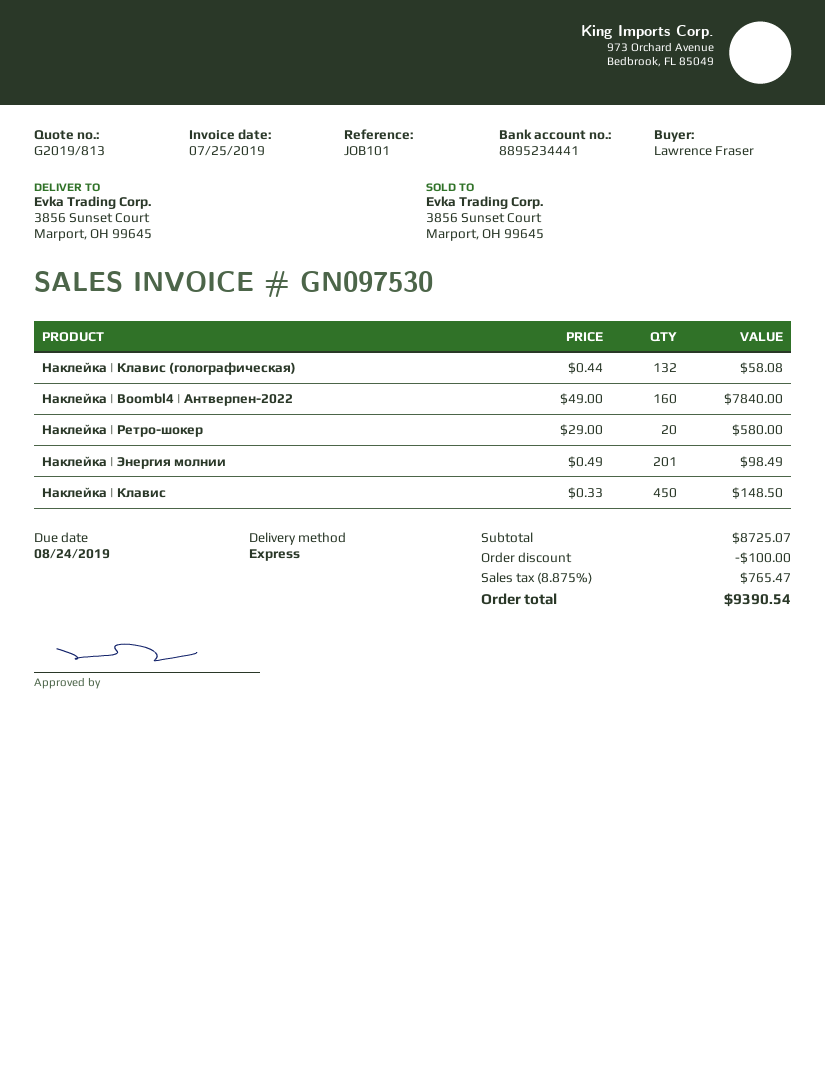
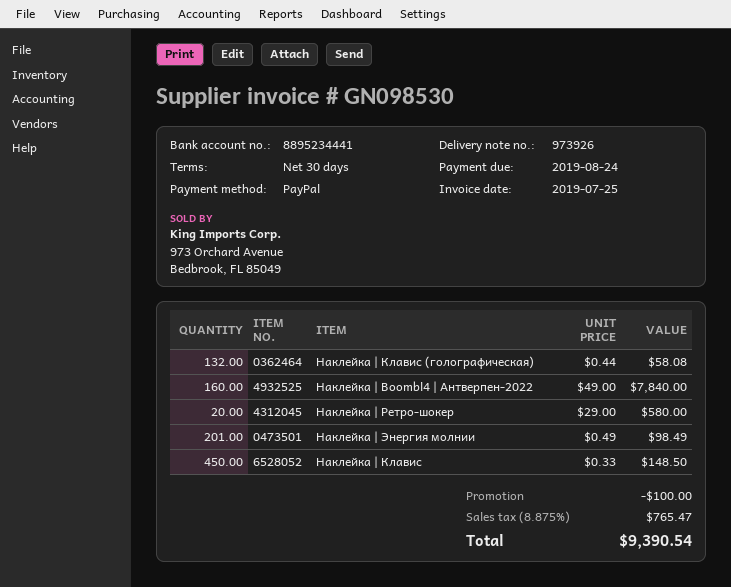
invoice number: GN097530 -> GN098530

